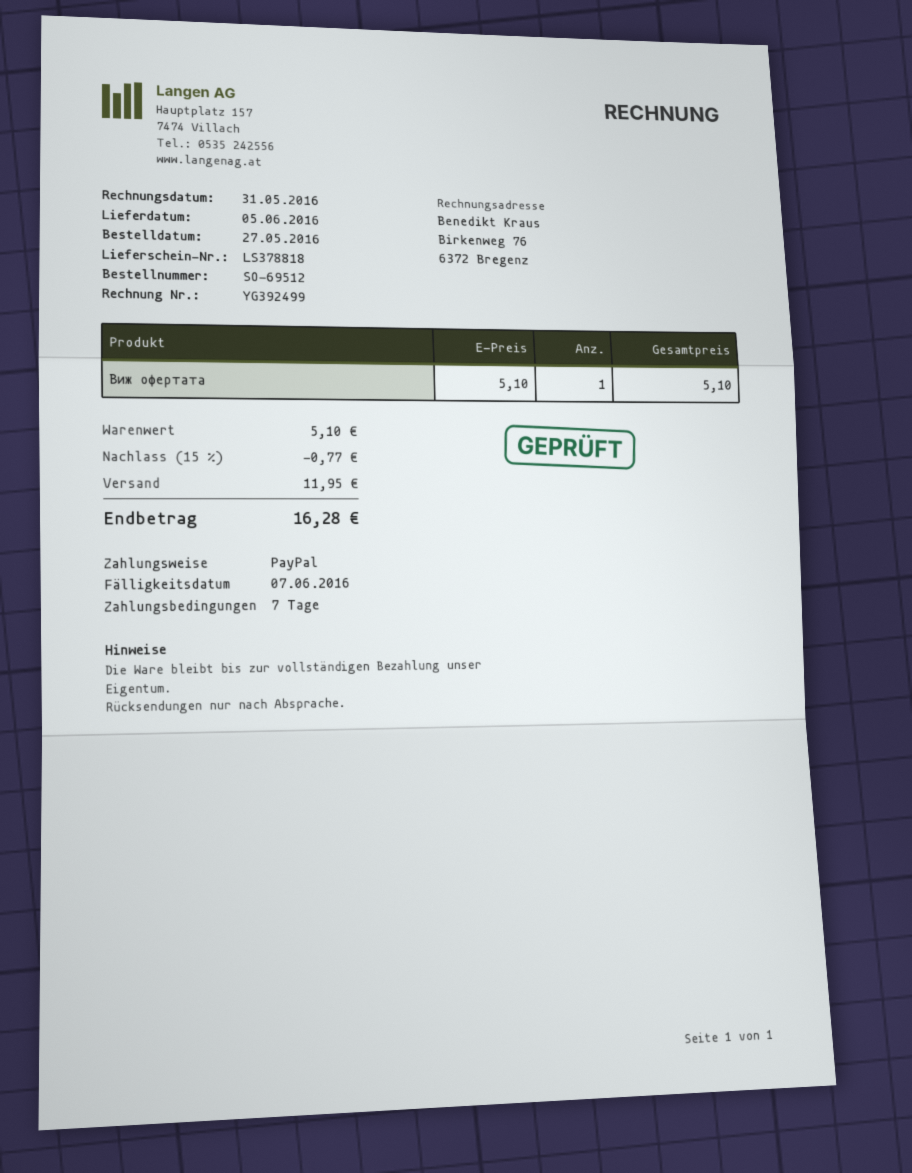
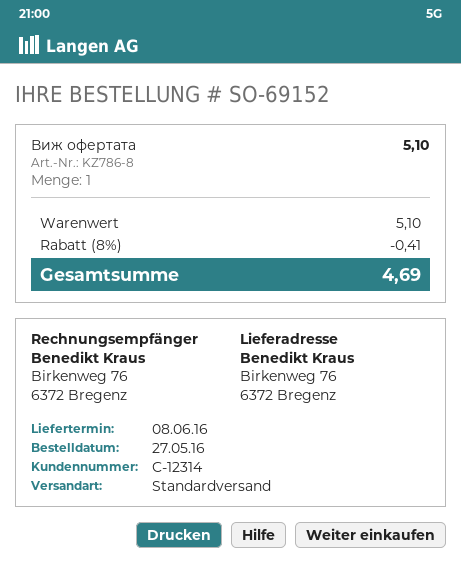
order number: SO-69512 -> SO-69152
delivery date: 2016-06-05 -> 2016-06-08
discount: 15% = 0.77 -> 8% = 0.41
shipping: 11.95 -> none
total: 16.28 -> 4.69

